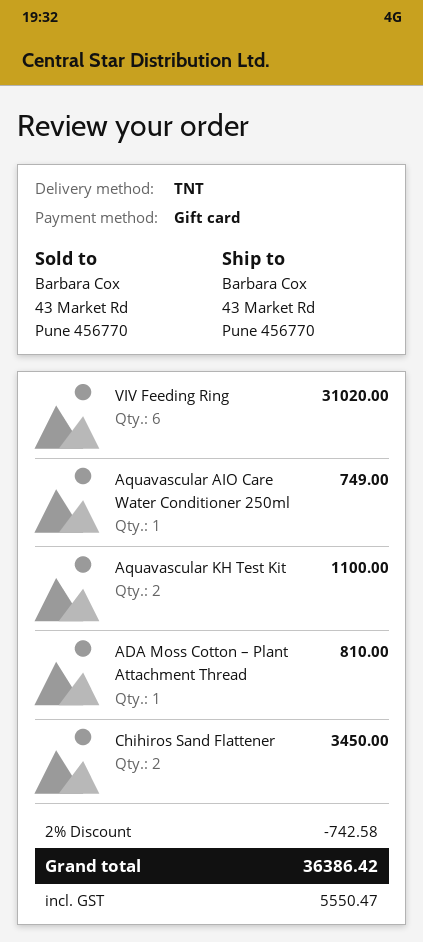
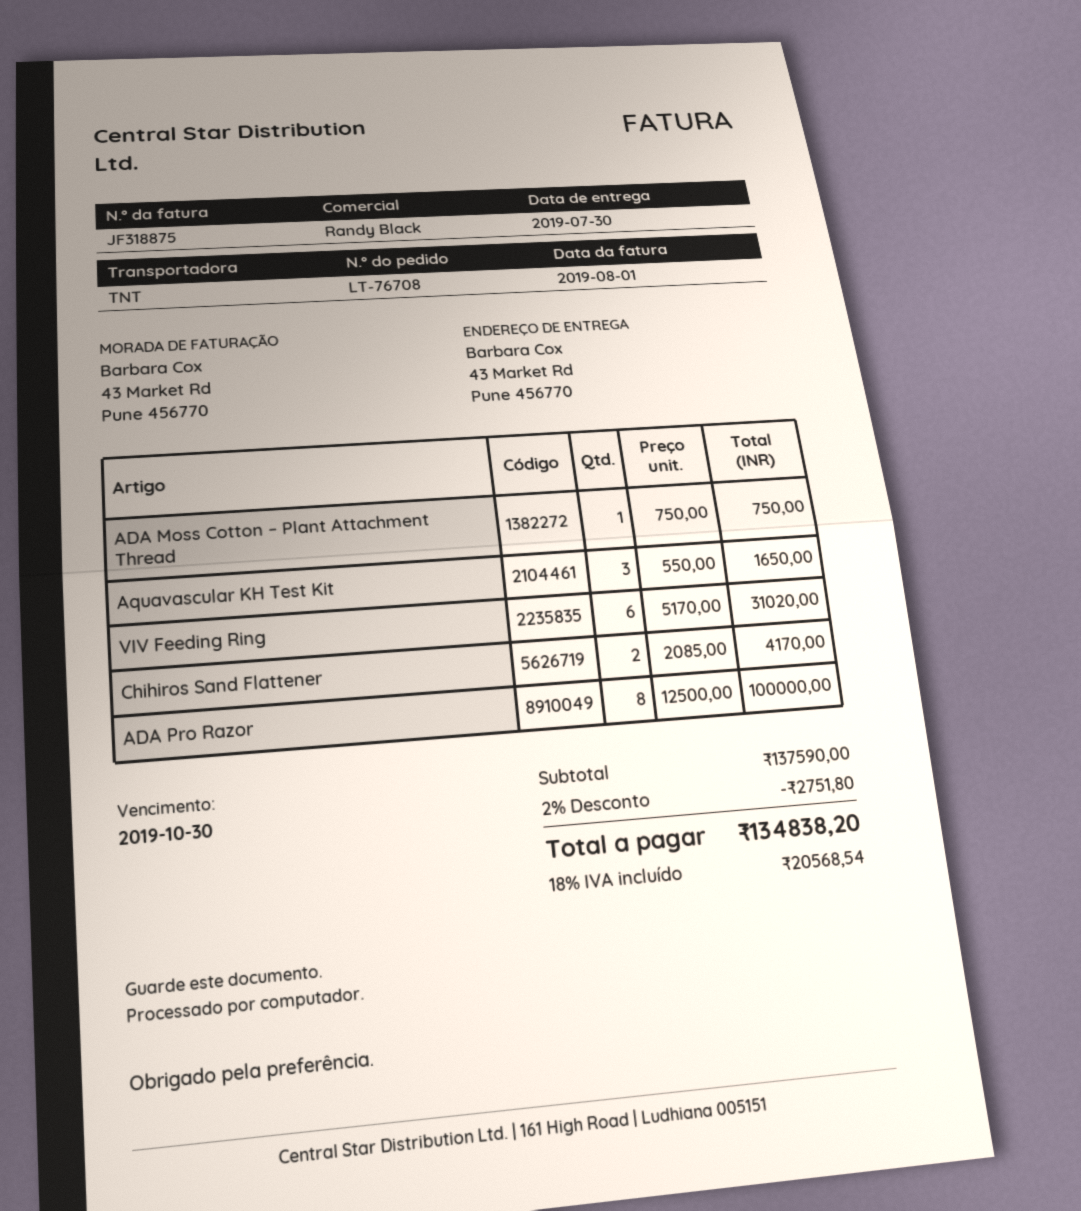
Aquavascular AIO Care Water Conditioner 250ml: 1 for 749.00 -> none
Aquavascular KH Test Kit: 2 for 1100.00 -> 3 for 1650.00
ADA Moss Cotton – Plant Attachment Thread: 1 for 810.00 -> 1 for 750.00
Chihiros Sand Flattener: 2 for 3450.00 -> 2 for 4170.00
ADA Pro Razor: none -> 8 for 100000.00
discount: 2% = 742.58 -> 2% = 2751.80
tax: 5550.47 -> 20568.54
total: 36386.42 -> 134838.20

